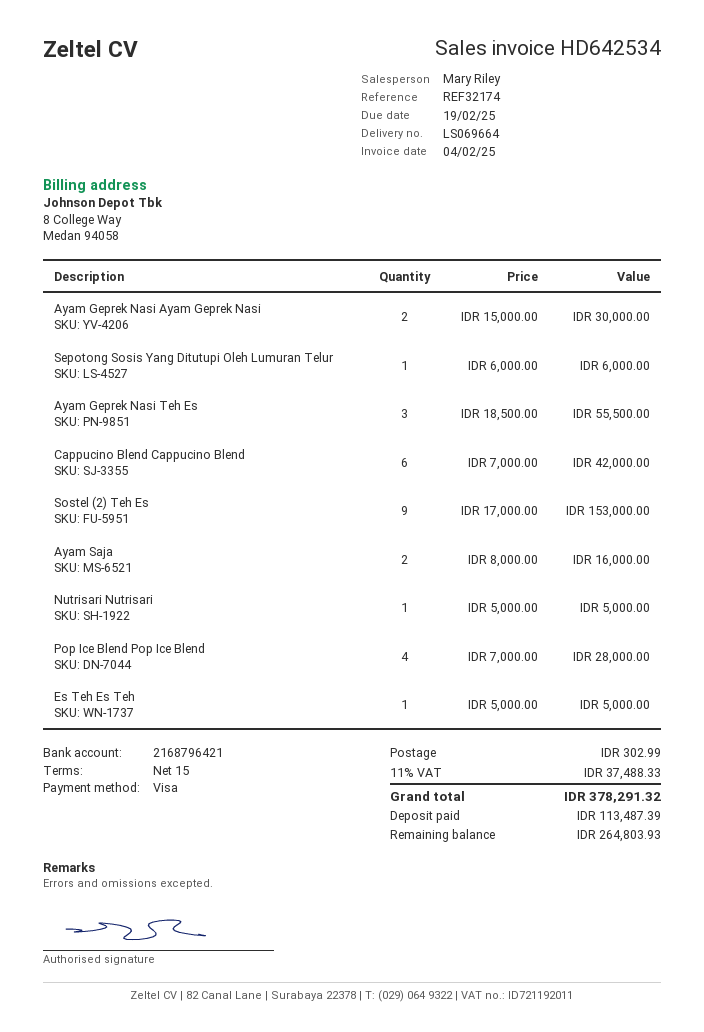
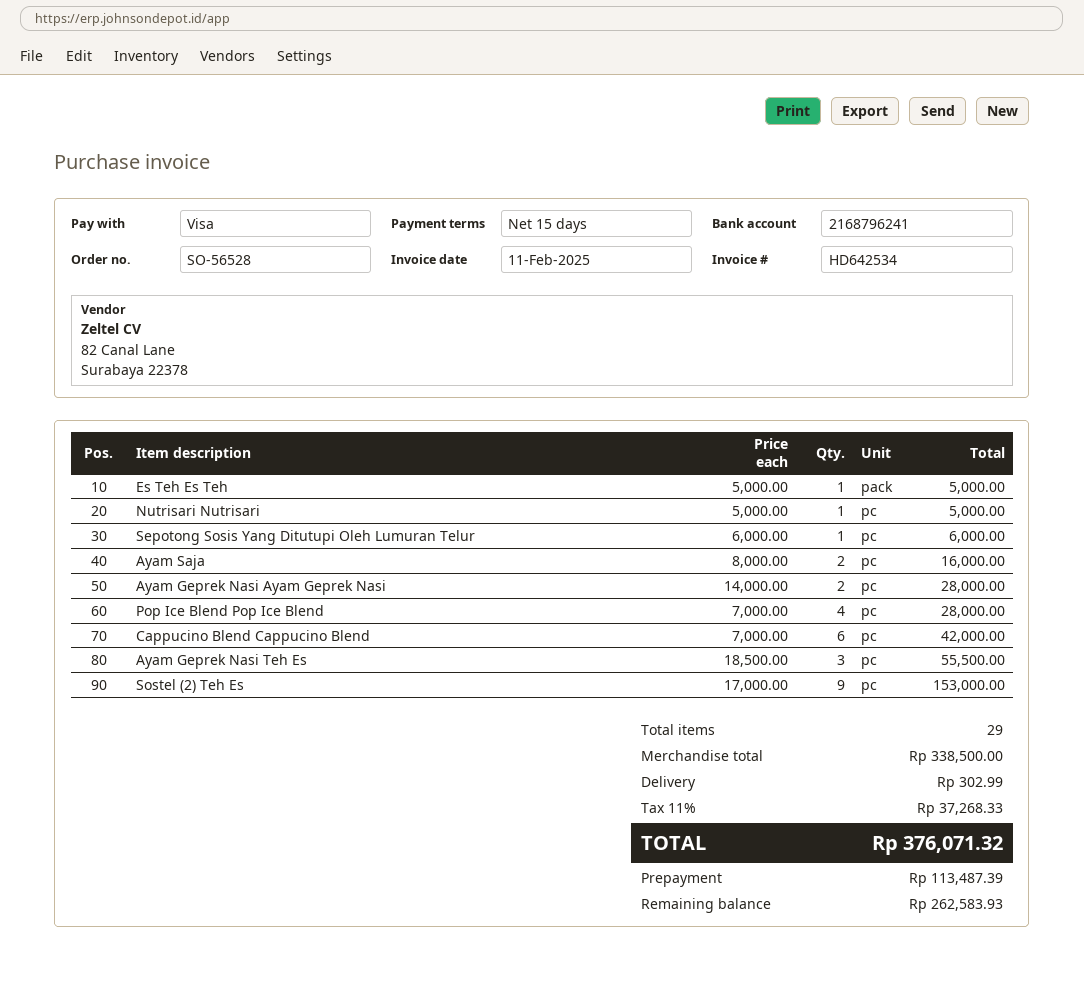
invoice date: 2025-02-04 -> 2025-02-11
bank account: 2168796421 -> 2168796241
Ayam Geprek Nasi Ayam Geprek Nasi: 2 x 15000.00 = 30000.00 -> 2 x 14000.00 = 28000.00
tax: 11% = 37488.33 -> 11% = 37268.33
total: 378291.32 -> 376071.32
balance: 264803.93 -> 262583.93

